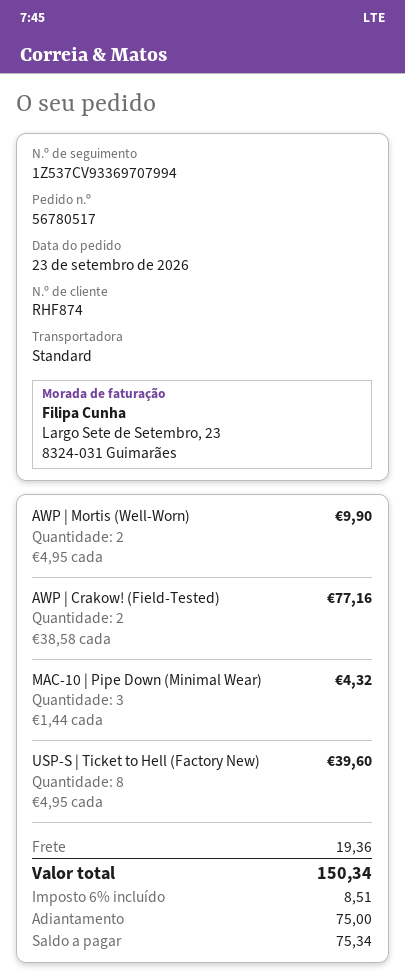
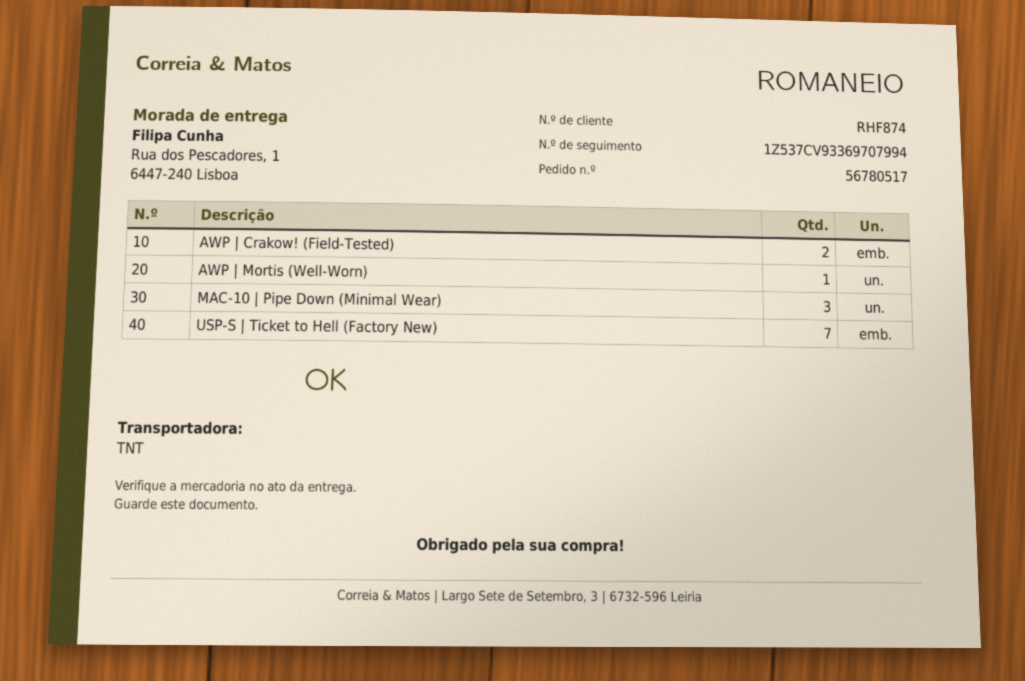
shipping method: standard -> TNT
AWP | Mortis (Well-Worn): 2 -> 1
USP-S | Ticket to Hell (Factory New): 8 -> 7

